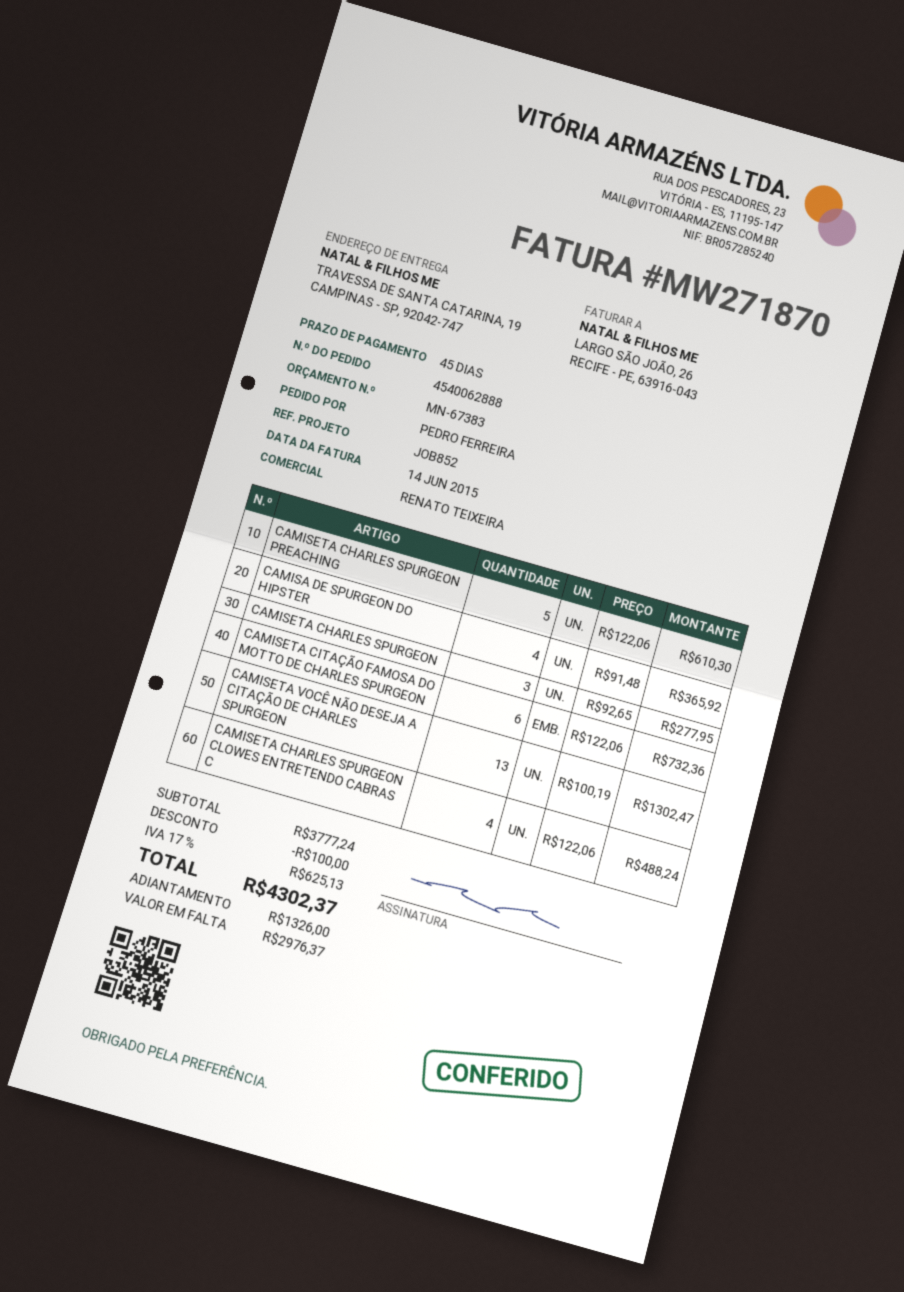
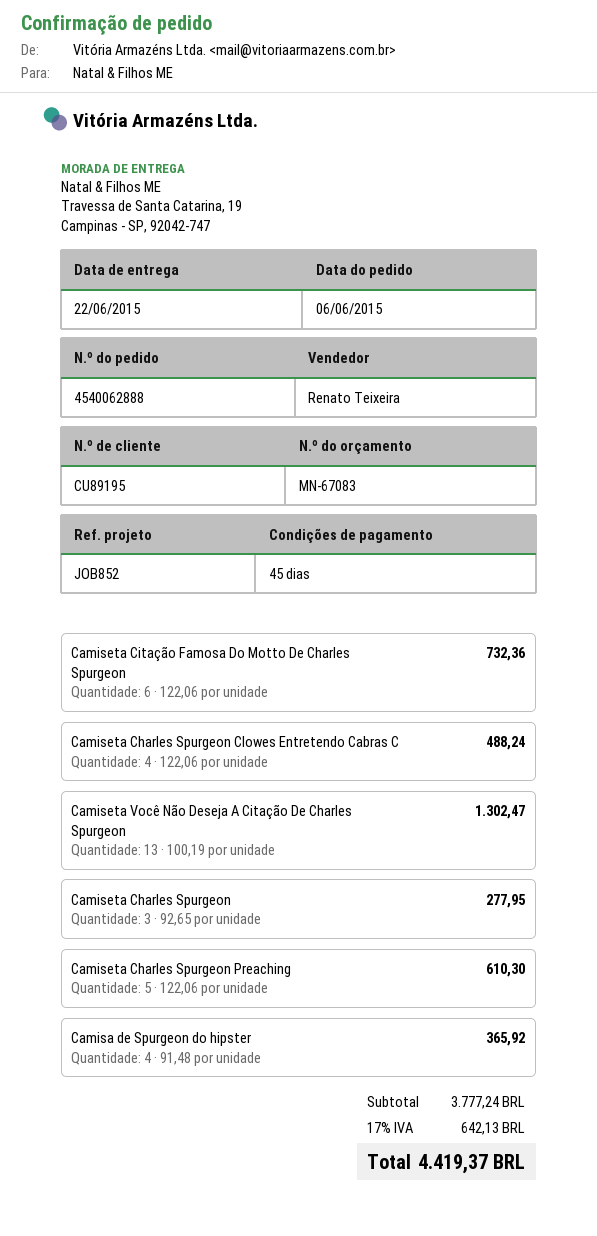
quote number: MN-67383 -> MN-67083
discount: 100.00 -> none
tax: 17% = 625.13 -> 17% = 642.13
total: 4302.37 -> 4419.37

